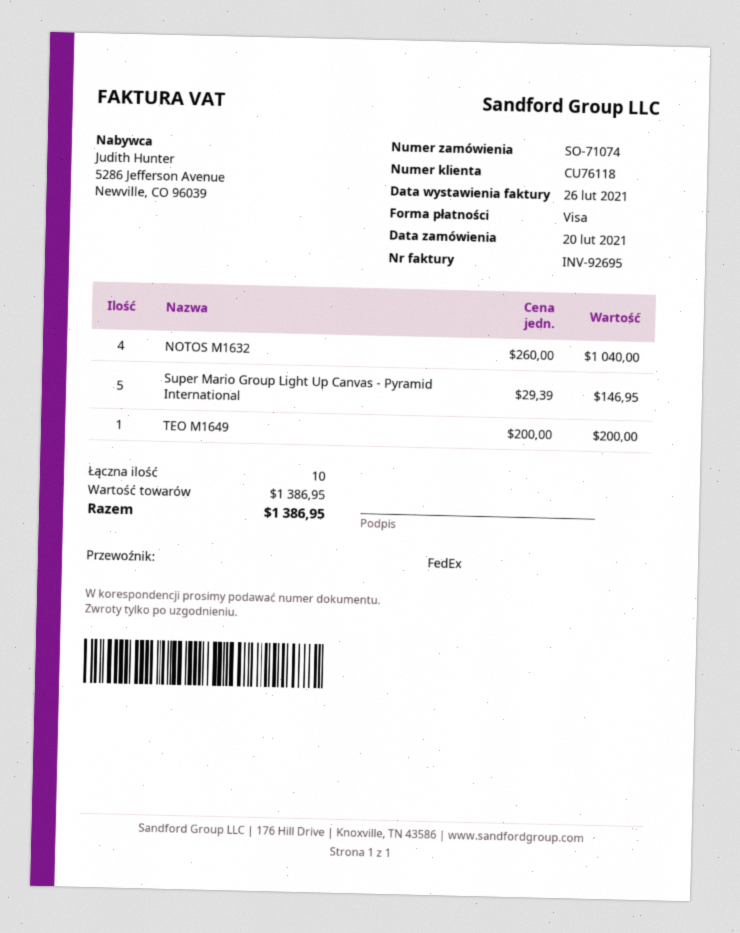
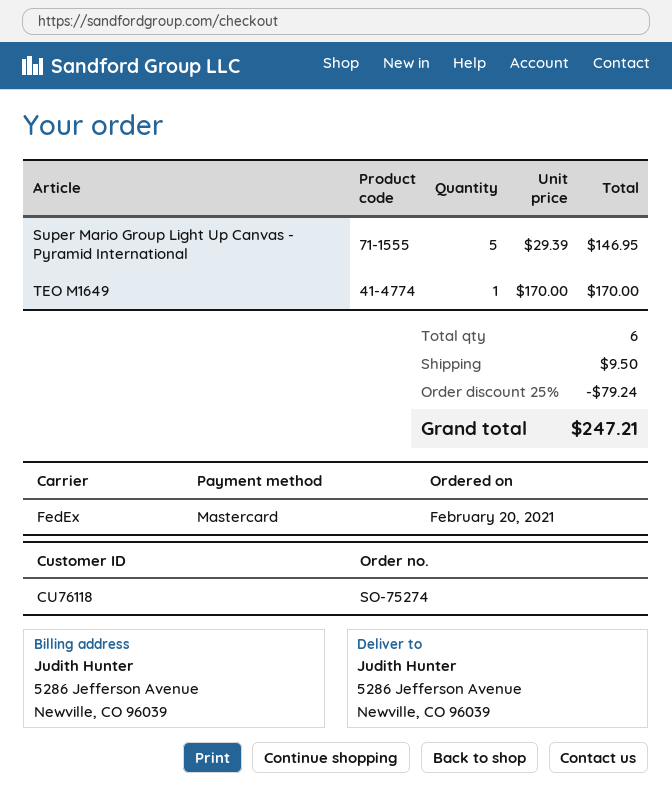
order number: SO-71074 -> SO-75274
payment method: Visa -> Mastercard
NOTOS M1632: 4 x 260.00 = 1040.00 -> none
TEO M1649: 1 x 200.00 = 200.00 -> 1 x 170.00 = 170.00
total quantity: 10 -> 6
discount: none -> 25% = 79.24
shipping: none -> 9.50
total: 1386.95 -> 247.21

